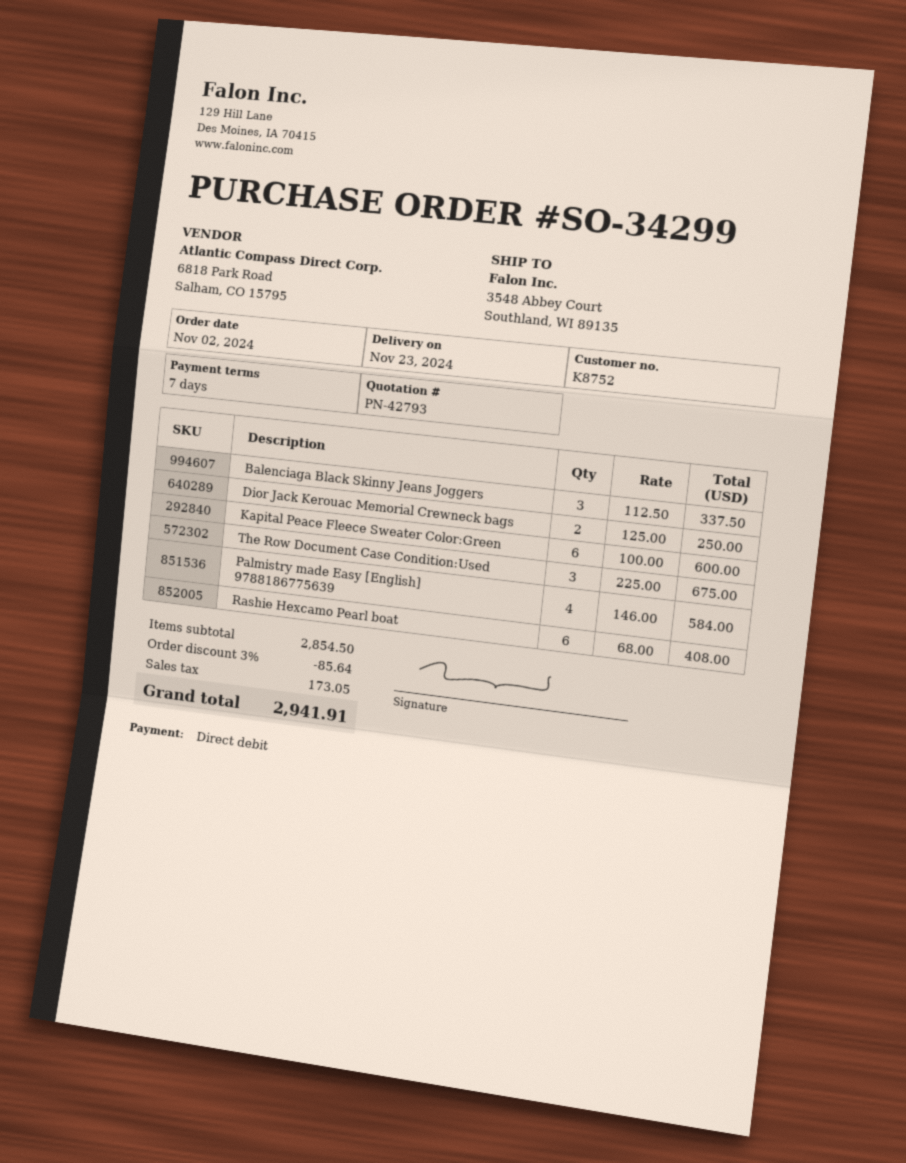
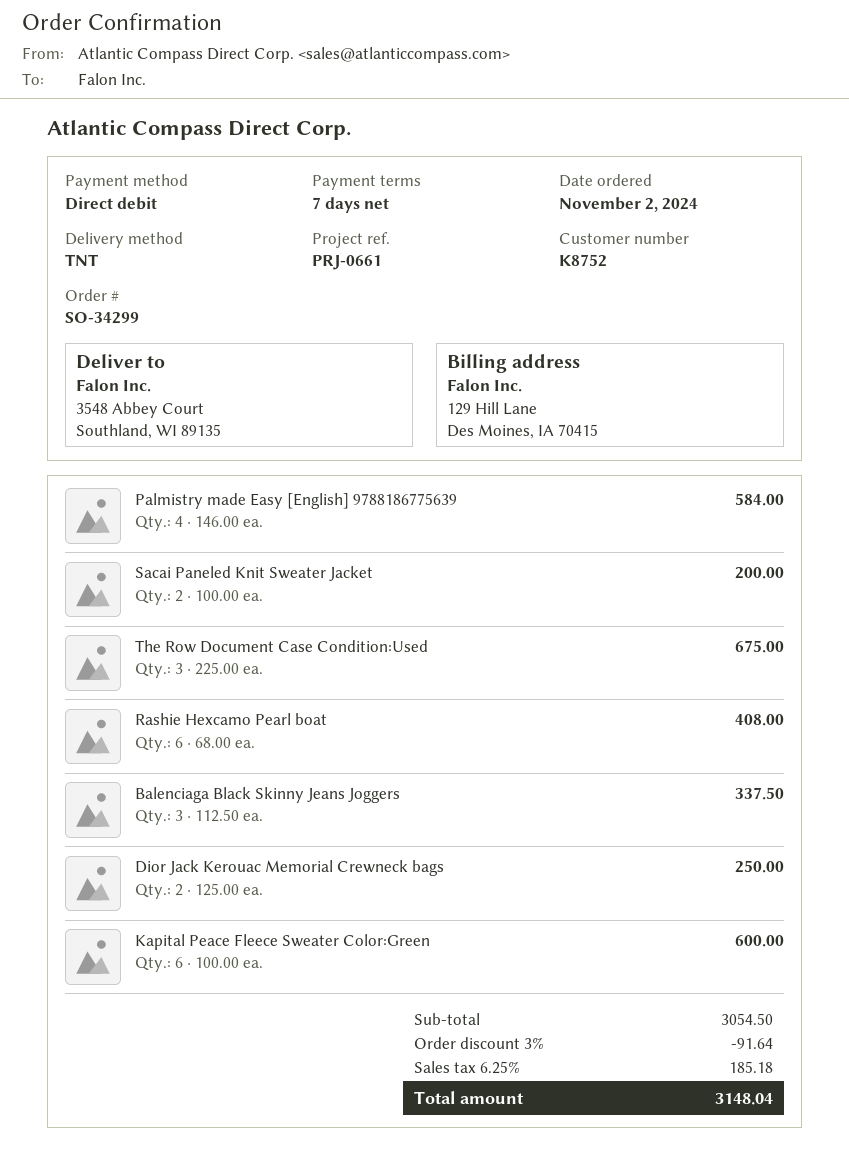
Sacai Paneled Knit Sweater Jacket: none -> 2 x 100.00 = 200.00
subtotal: 2854.50 -> 3054.50
discount: 3% = 85.64 -> 3% = 91.64
tax: 173.05 -> 185.18
total: 2941.91 -> 3148.04

